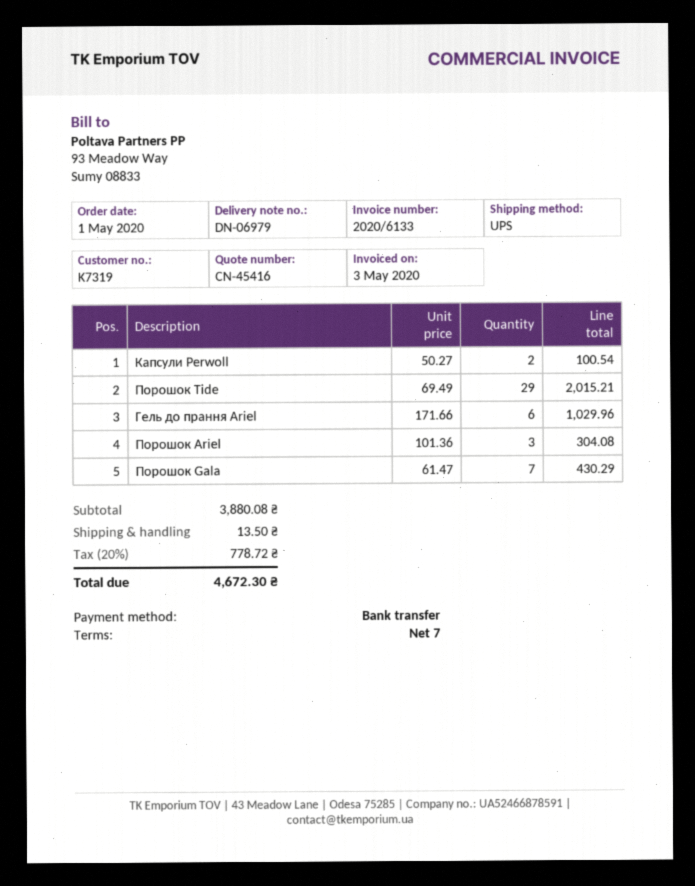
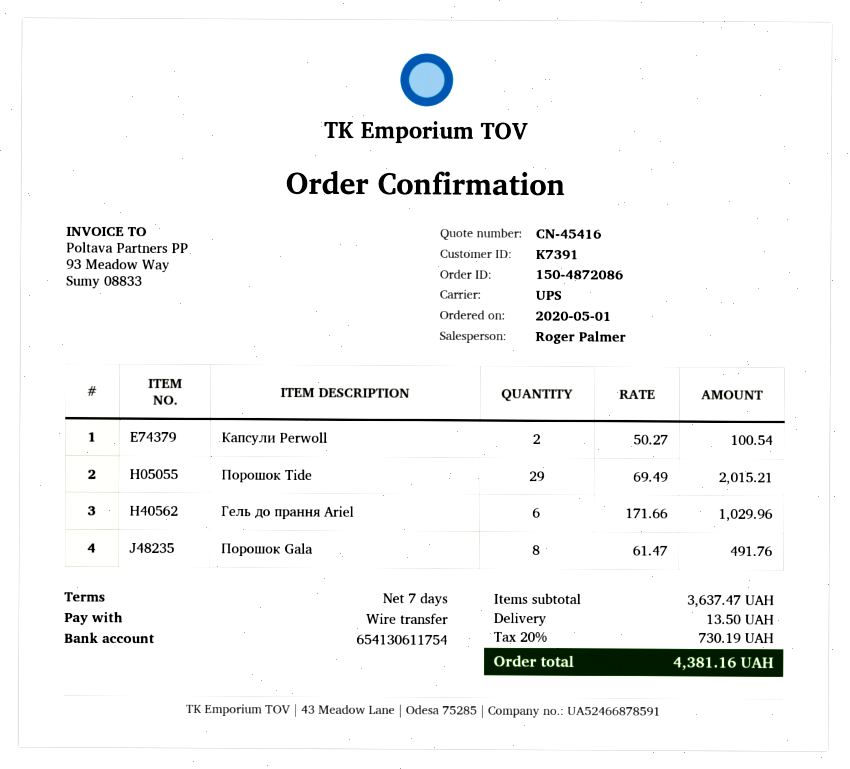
customer number: K7319 -> K7391
Порошок Ariel: 3 x 101.36 = 304.08 -> none
Порошок Gala: 7 x 61.47 = 430.29 -> 8 x 61.47 = 491.76
subtotal: 3880.08 -> 3637.47
tax: 20% = 778.72 -> 20% = 730.19
total: 4672.30 -> 4381.16

